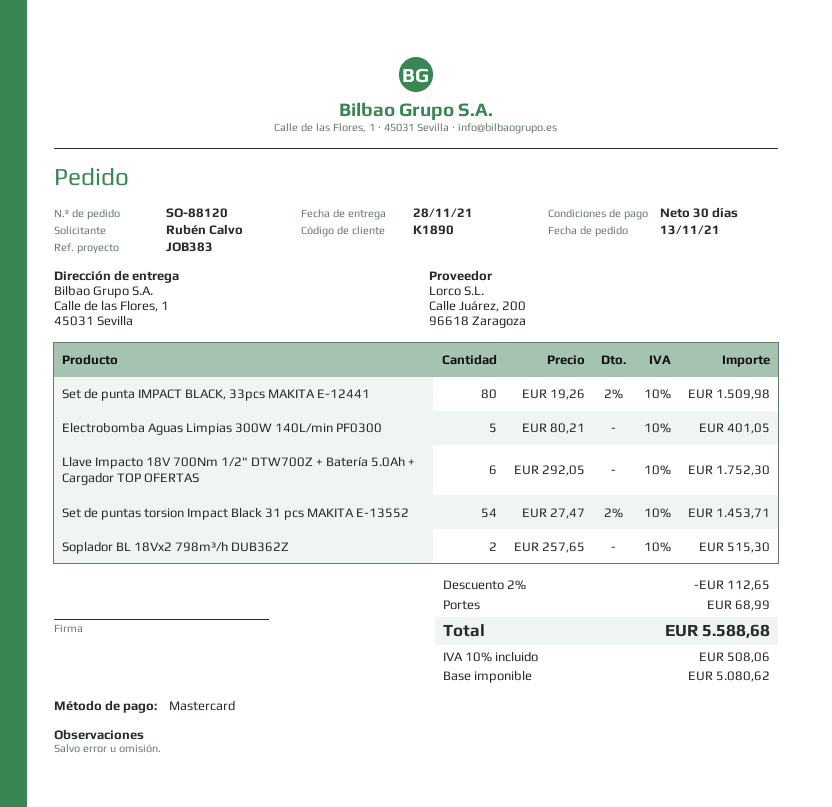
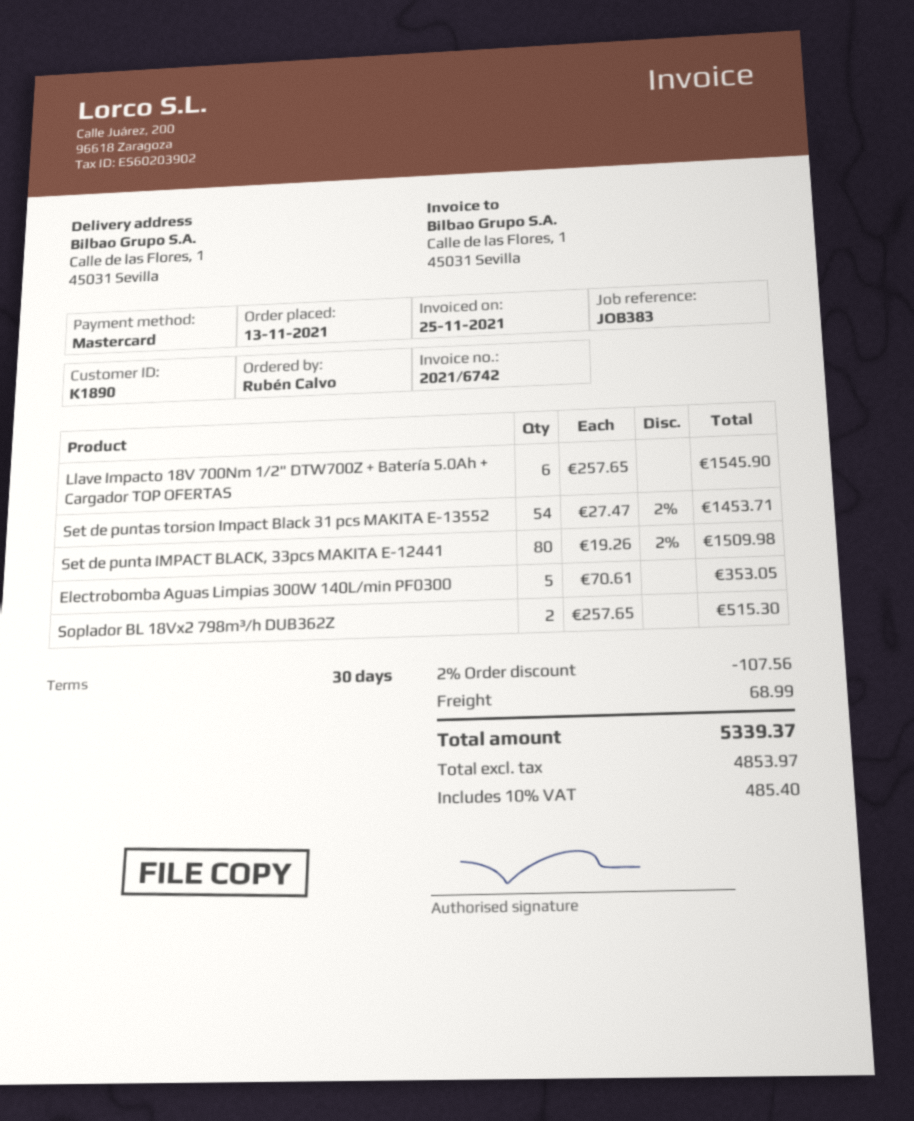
Electrobomba Aguas Limpias 300W 140L/min PF0300: 5 x 80.21 = 401.05 -> 5 x 70.61 = 353.05
Llave Impacto 18V 700Nm 1/2" DTW700Z + Batería 5.0Ah + Cargador TOP OFERTAS: 6 x 292.05 = 1752.30 -> 6 x 257.65 = 1545.90
discount: 2% = 112.65 -> 2% = 107.56
net: 5080.62 -> 4853.97
tax: 10% = 508.06 -> 10% = 485.40
total: 5588.68 -> 5339.37

